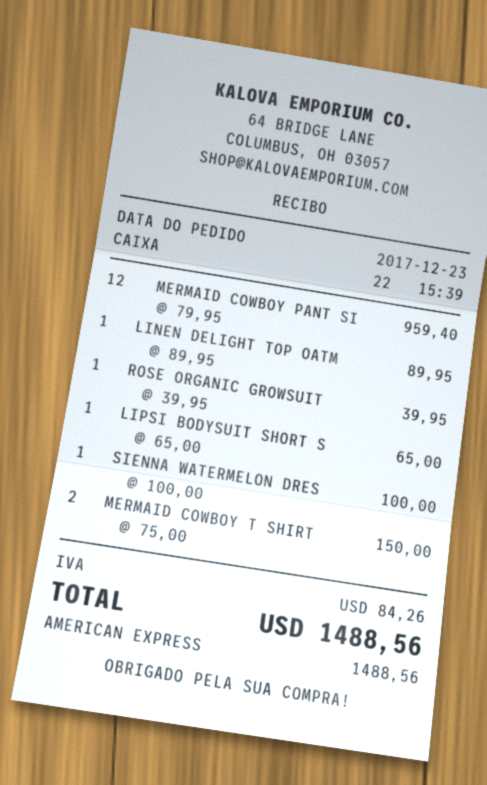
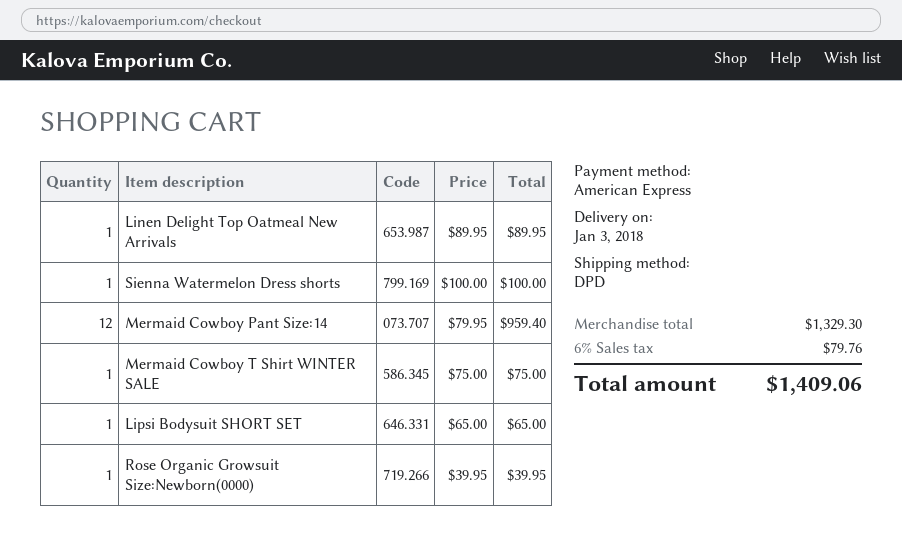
MERMAID COWBOY T SHIRT: 2 x 75.00 = 150.00 -> 1 x 75.00 = 75.00
tax: 84.26 -> 79.76
total: 1488.56 -> 1409.06

